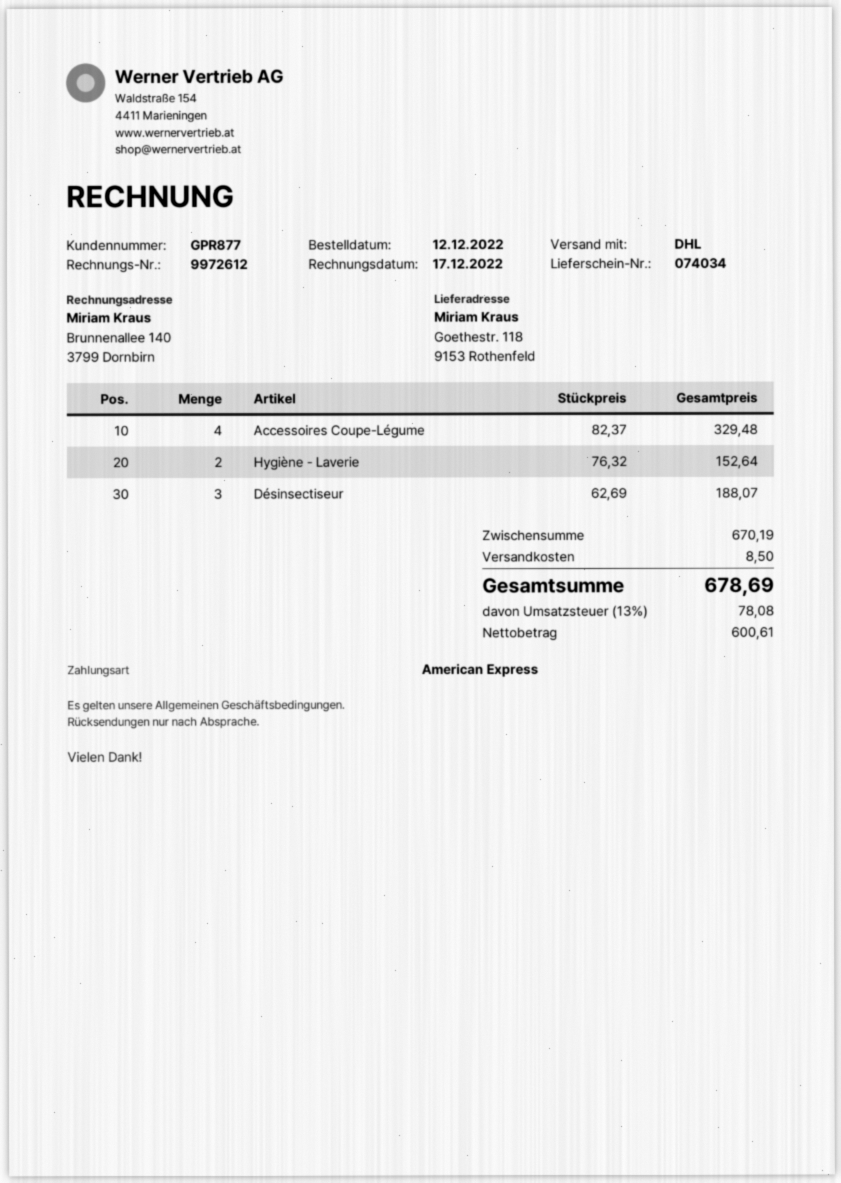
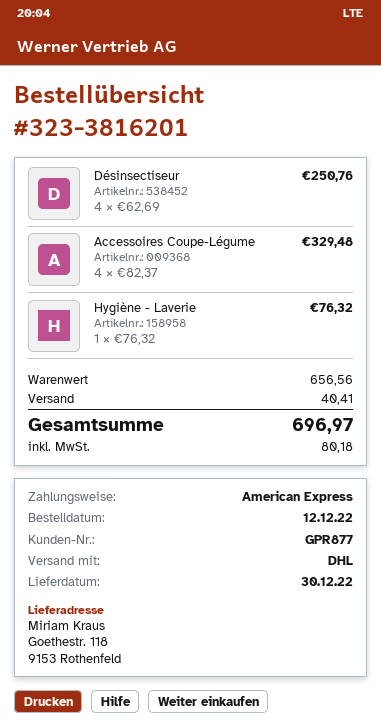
Hygiène - Laverie: 2 x 76.32 = 152.64 -> 1 x 76.32 = 76.32
Désinsectiseur: 3 x 62.69 = 188.07 -> 4 x 62.69 = 250.76
subtotal: 670.19 -> 656.56
shipping: 8.50 -> 40.41
tax: 78.08 -> 80.18
total: 678.69 -> 696.97

